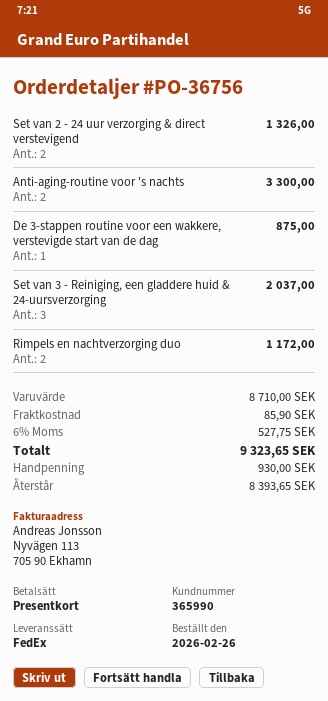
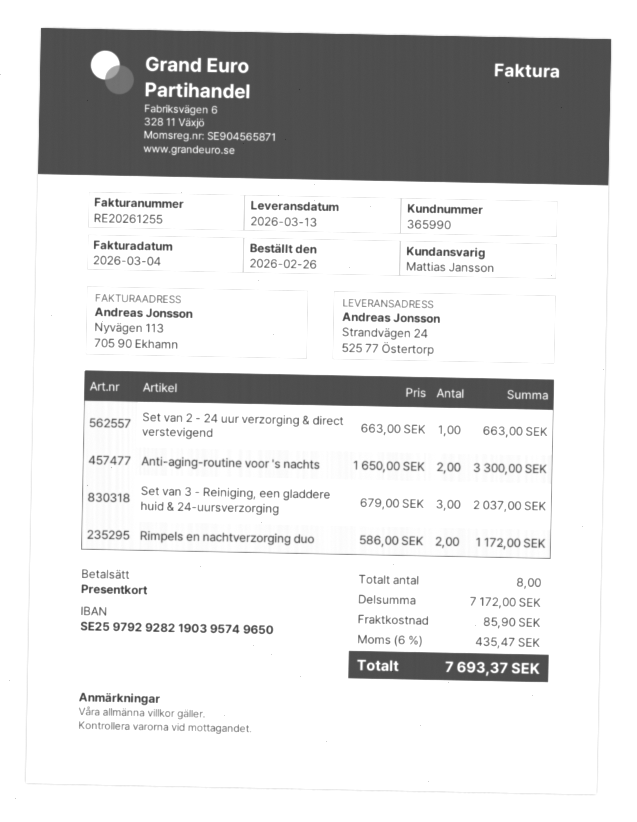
Set van 2 - 24 uur verzorging & direct verstevigend: 2 for 1326.00 -> 1 for 663.00
De 3-stappen routine voor een wakkere, verstevigde start van de dag: 1 for 875.00 -> none
subtotal: 8710.00 -> 7172.00
tax: 6% = 527.75 -> 6% = 435.47
total: 9323.65 -> 7693.37

